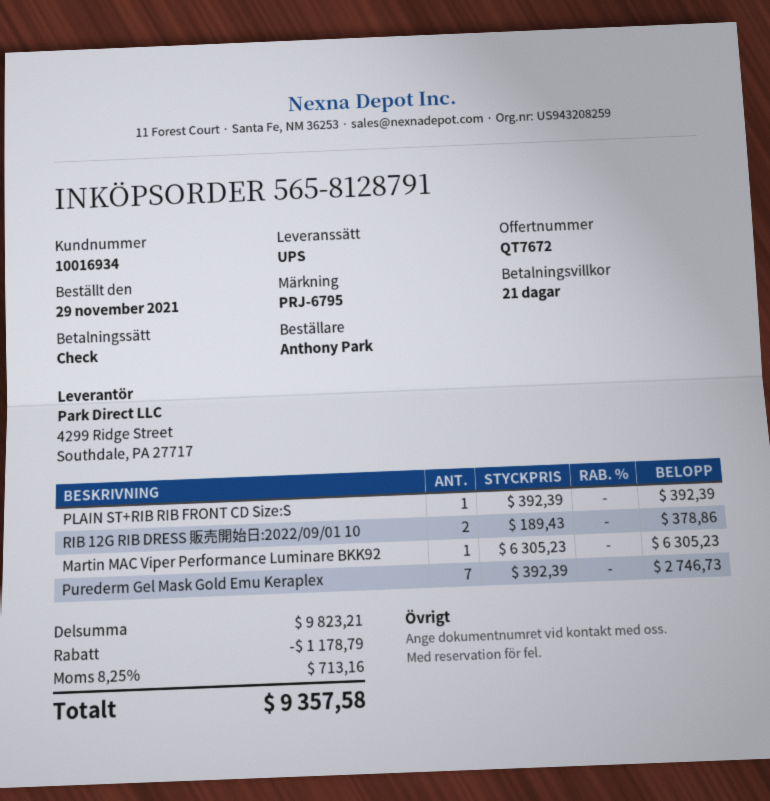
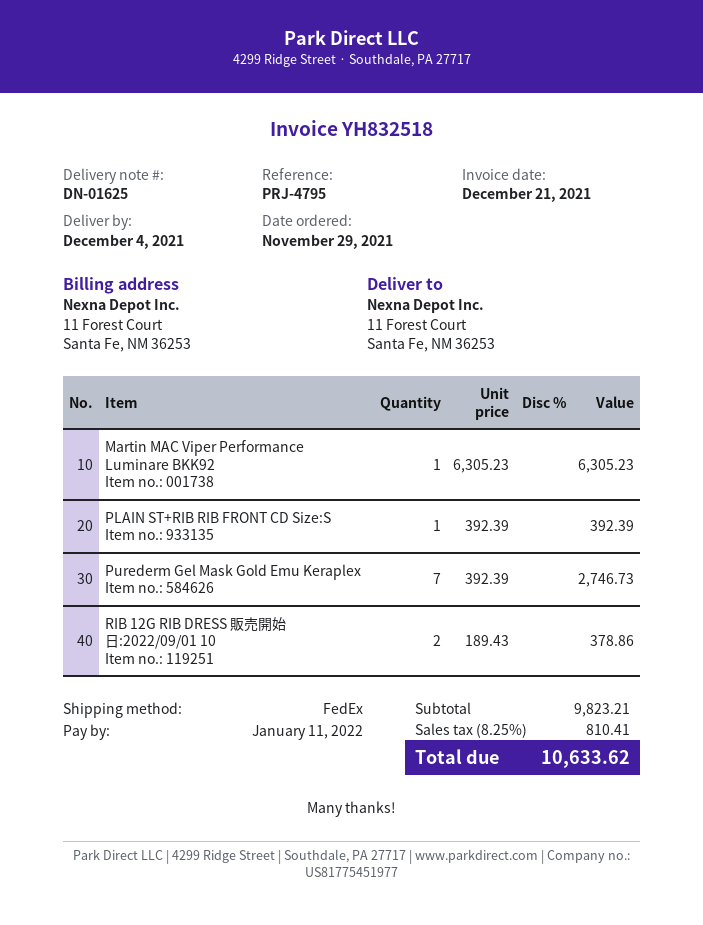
reference: PRJ-6795 -> PRJ-4795
shipping method: UPS -> FedEx
discount: 1178.79 -> none
tax: 8.25% = 713.16 -> 8.25% = 810.41
total: 9357.58 -> 10633.62

